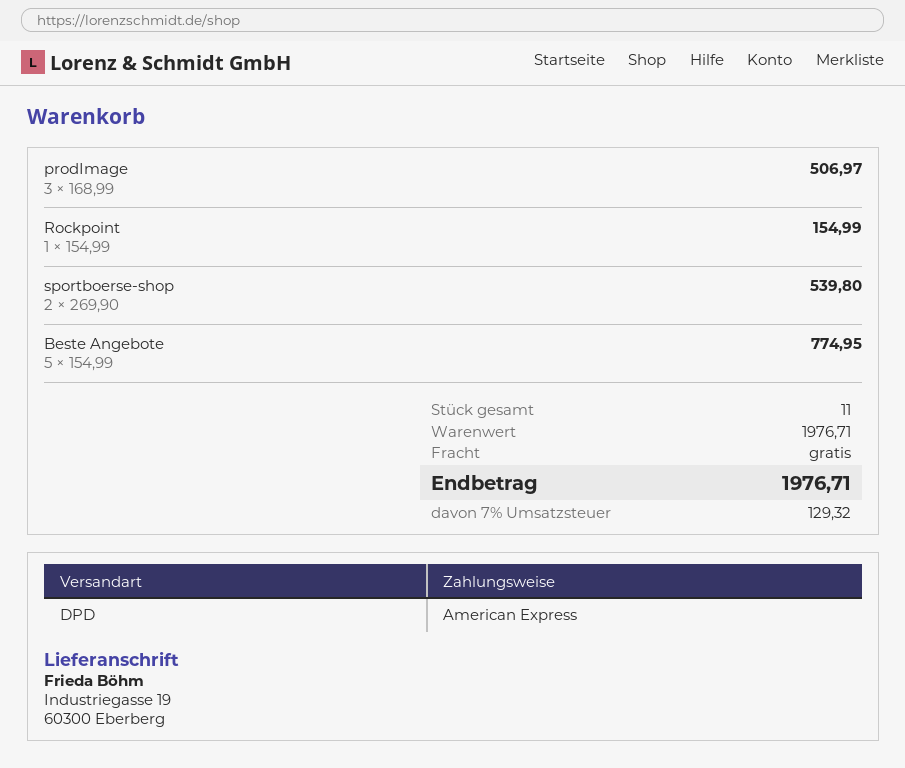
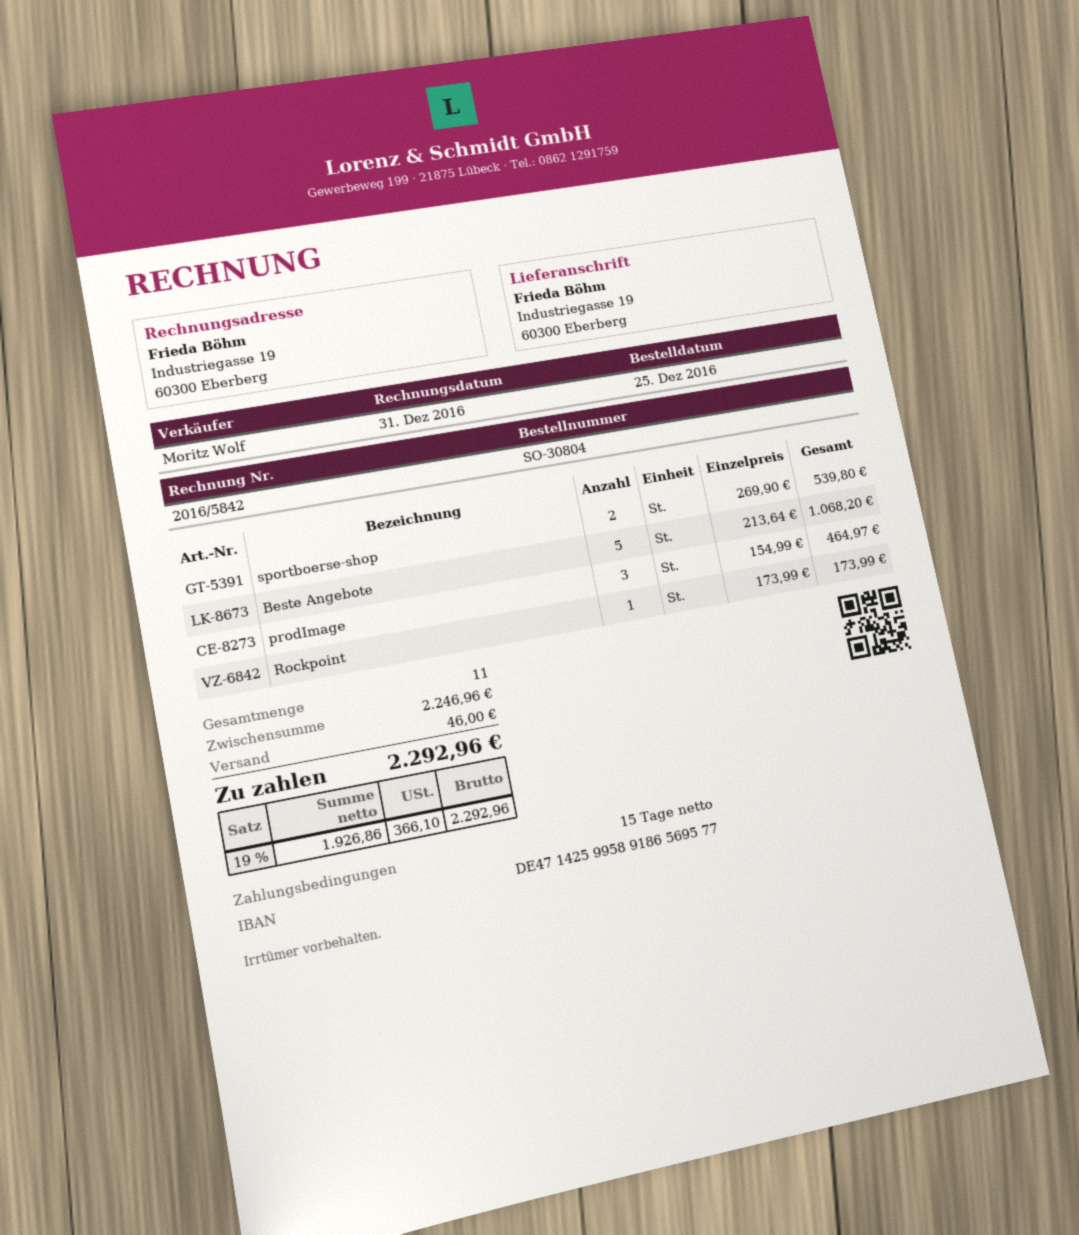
prodImage: 3 x 168.99 = 506.97 -> 3 x 154.99 = 464.97
Rockpoint: 1 x 154.99 = 154.99 -> 1 x 173.99 = 173.99
Beste Angebote: 5 x 154.99 = 774.95 -> 5 x 213.64 = 1068.20
subtotal: 1976.71 -> 2246.96
shipping: 0.00 -> 46.00
tax: 7% = 129.32 -> 19% = 366.10
total: 1976.71 -> 2292.96

